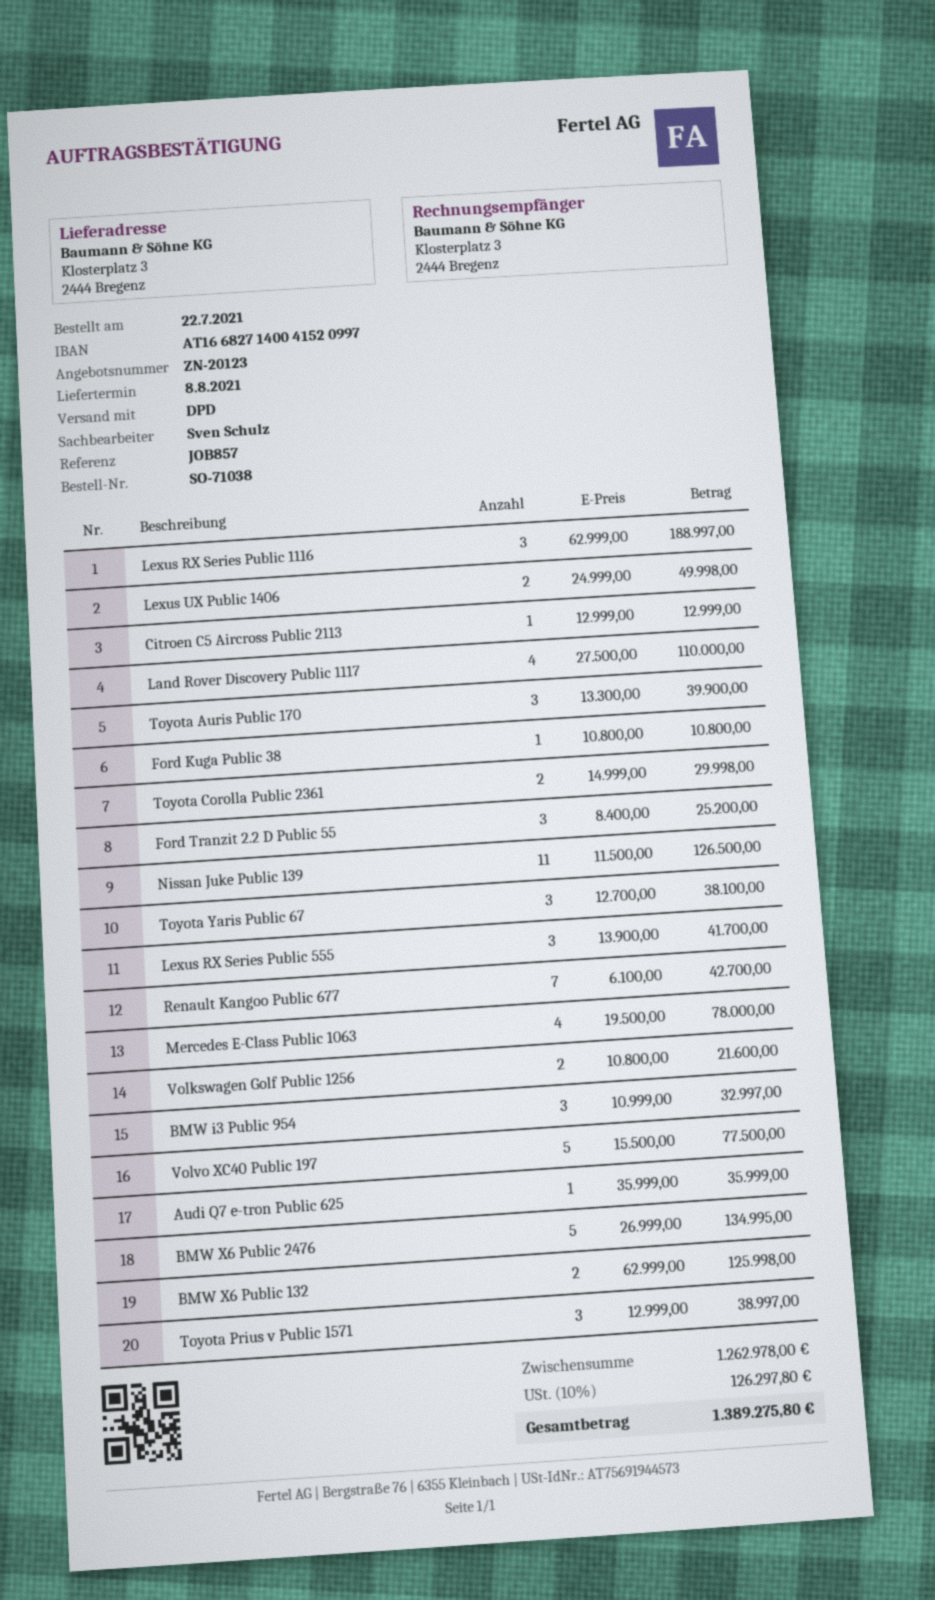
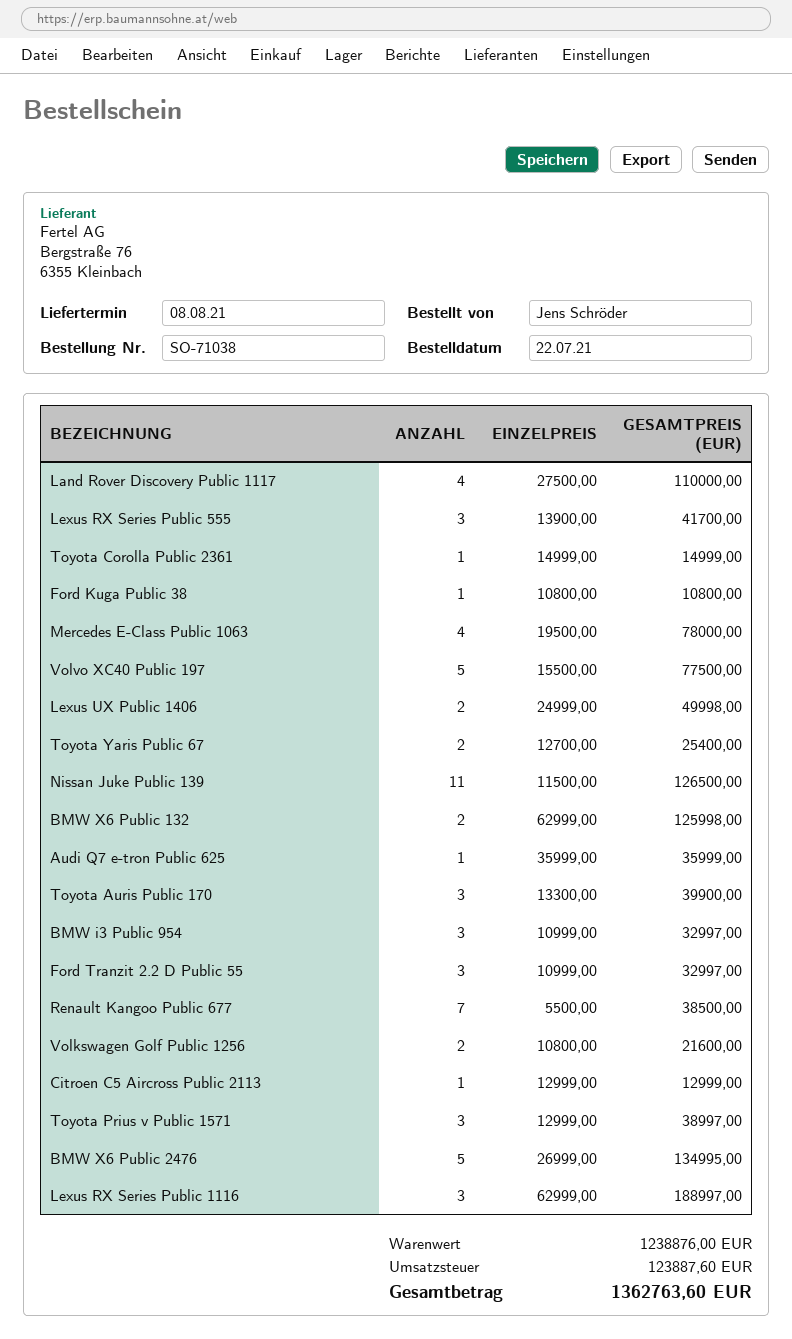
Toyota Corolla Public 2361: 2 x 14999.00 = 29998.00 -> 1 x 14999.00 = 14999.00
Ford Tranzit 2.2 D Public 55: 3 x 8400.00 = 25200.00 -> 3 x 10999.00 = 32997.00
Toyota Yaris Public 67: 3 x 12700.00 = 38100.00 -> 2 x 12700.00 = 25400.00
Renault Kangoo Public 677: 7 x 6100.00 = 42700.00 -> 7 x 5500.00 = 38500.00
subtotal: 1262978.00 -> 1238876.00
tax: 126297.80 -> 123887.60
total: 1389275.80 -> 1362763.60

